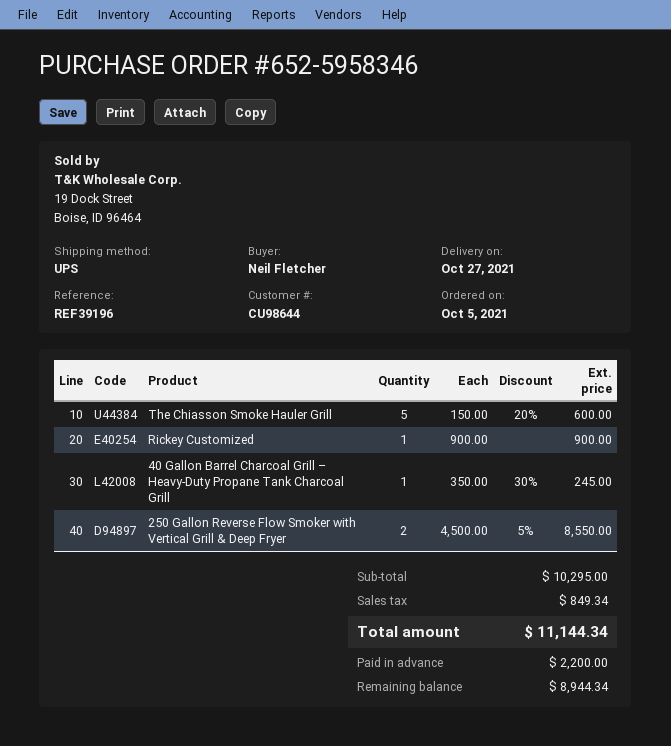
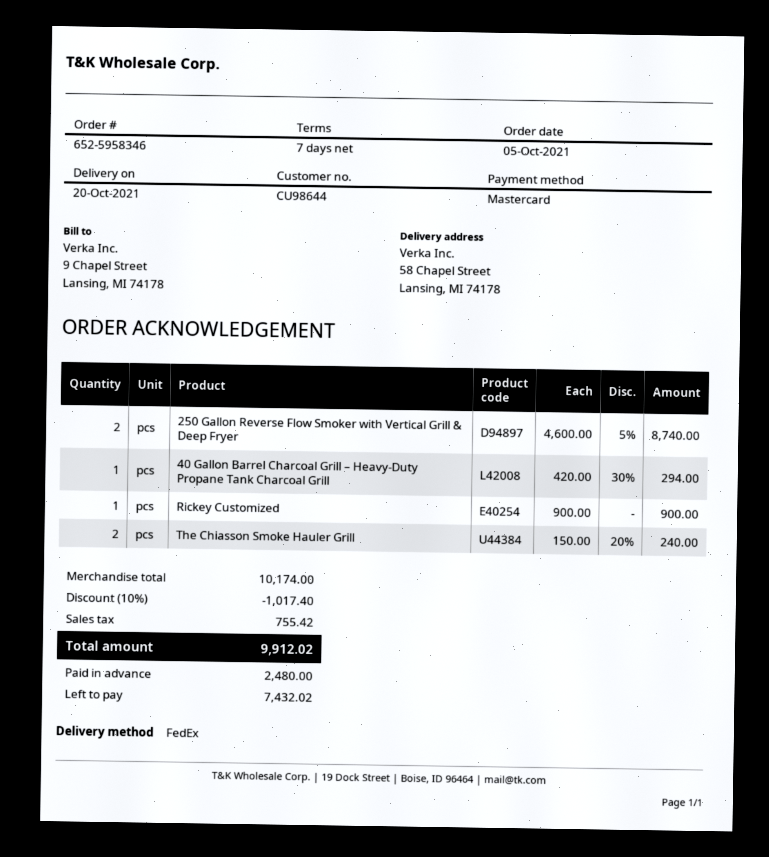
delivery date: 2021-10-27 -> 2021-10-20
shipping method: UPS -> FedEx
The Chiasson Smoke Hauler Grill: 5 x 150.00 - 20% = 600.00 -> 2 x 150.00 - 20% = 240.00
40 Gallon Barrel Charcoal Grill – Heavy-Duty Propane Tank Charcoal Grill: 1 x 350.00 - 30% = 245.00 -> 1 x 420.00 - 30% = 294.00
250 Gallon Reverse Flow Smoker with Vertical Grill & Deep Fryer: 2 x 4500.00 - 5% = 8550.00 -> 2 x 4600.00 - 5% = 8740.00
subtotal: 10295.00 -> 10174.00
discount: none -> 10% = 1017.40
tax: 849.34 -> 755.42
total: 11144.34 -> 9912.02
deposit: 2200.00 -> 2480.00
balance: 8944.34 -> 7432.02

